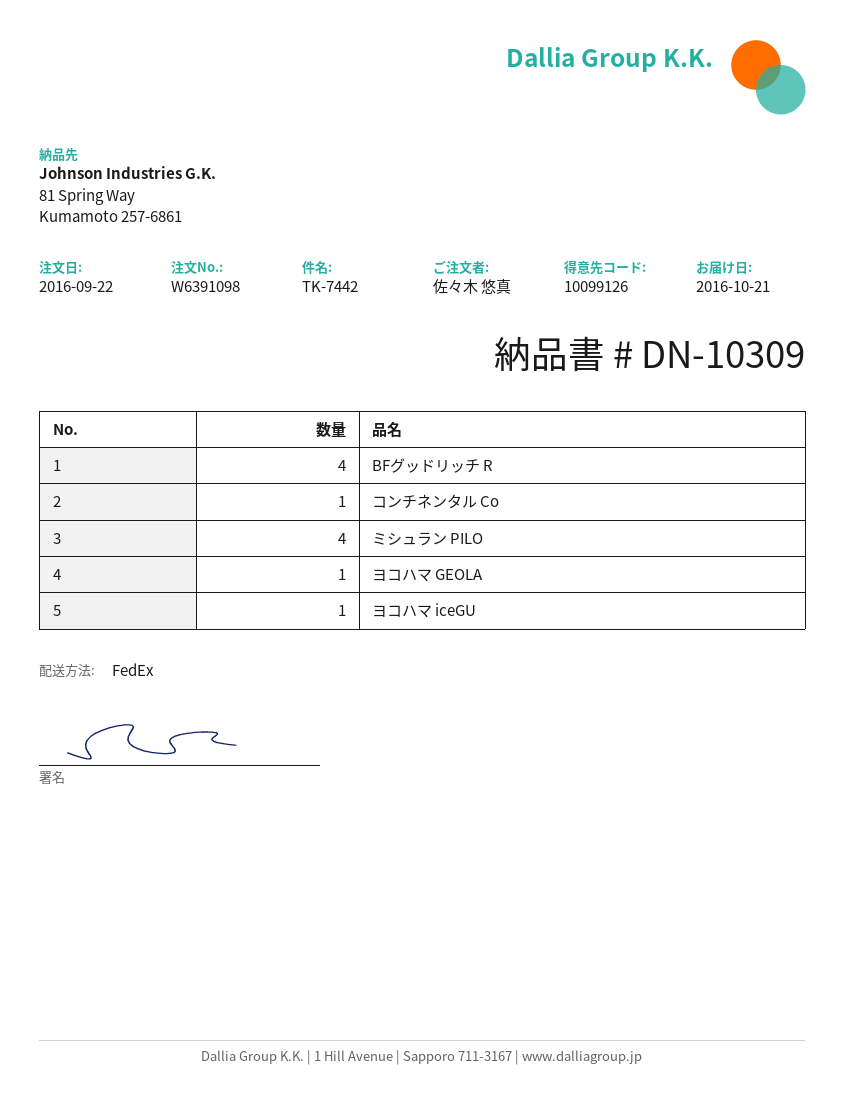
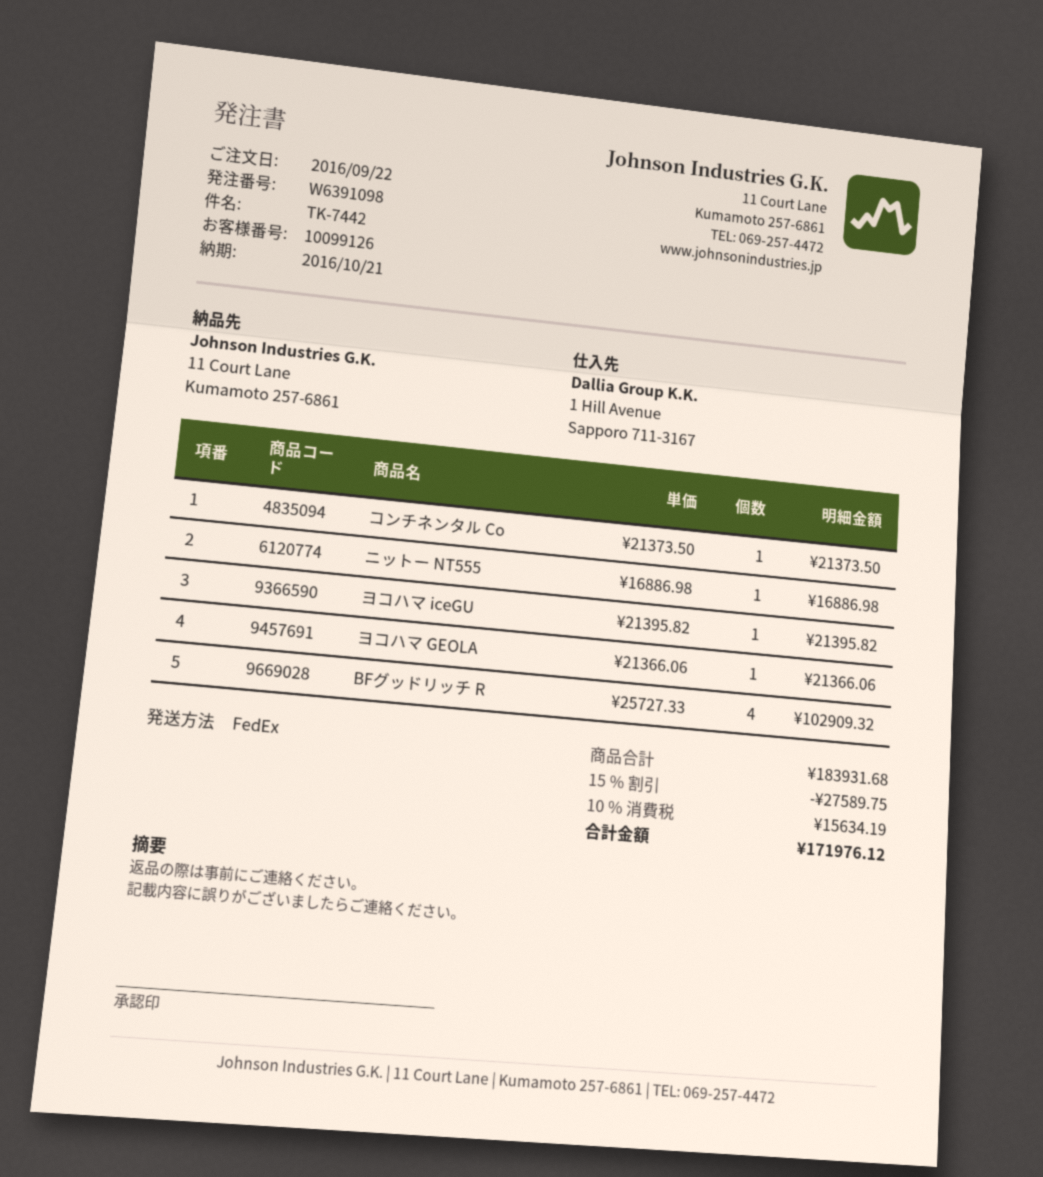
ship to: 81 Spring Way, Kumamoto 257-6861 -> 11 Court Lane, Kumamoto 257-6861
ミシュラン PILO: 4 -> none
ニットー NT555: none -> 1

